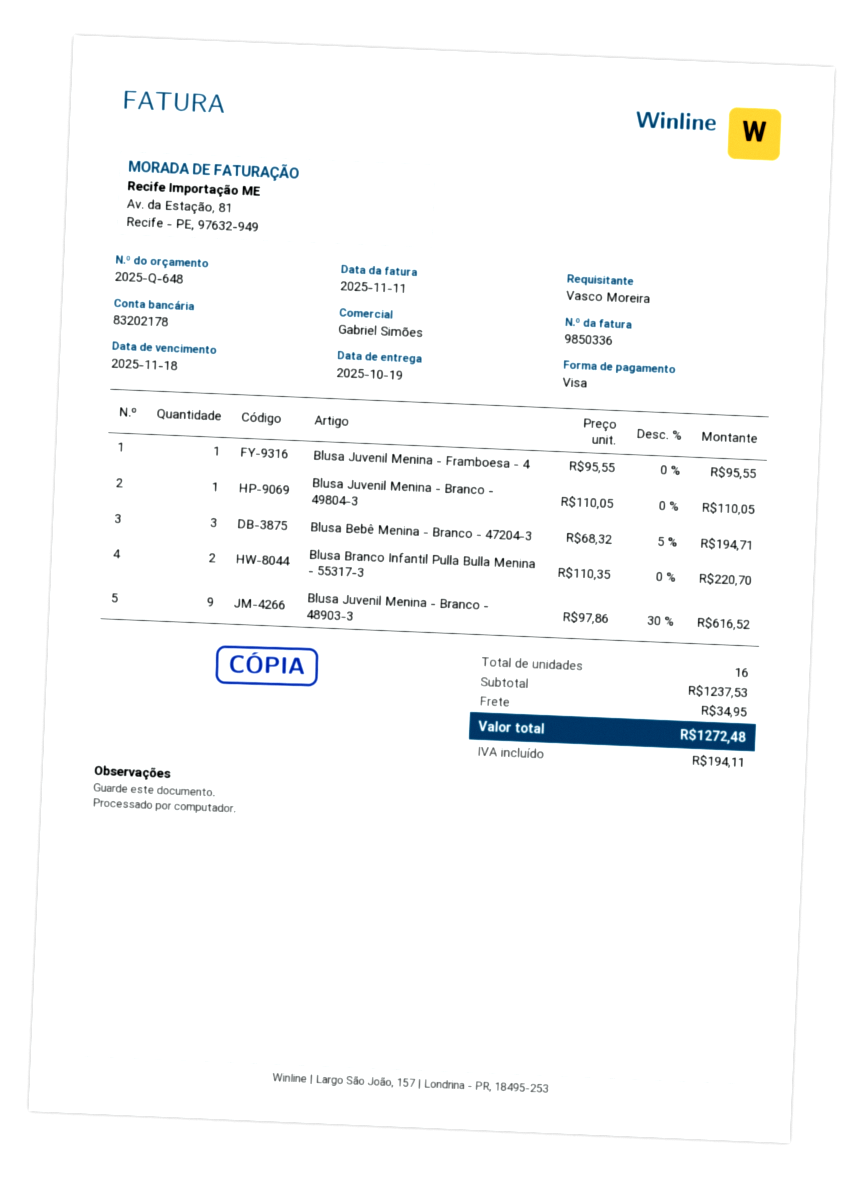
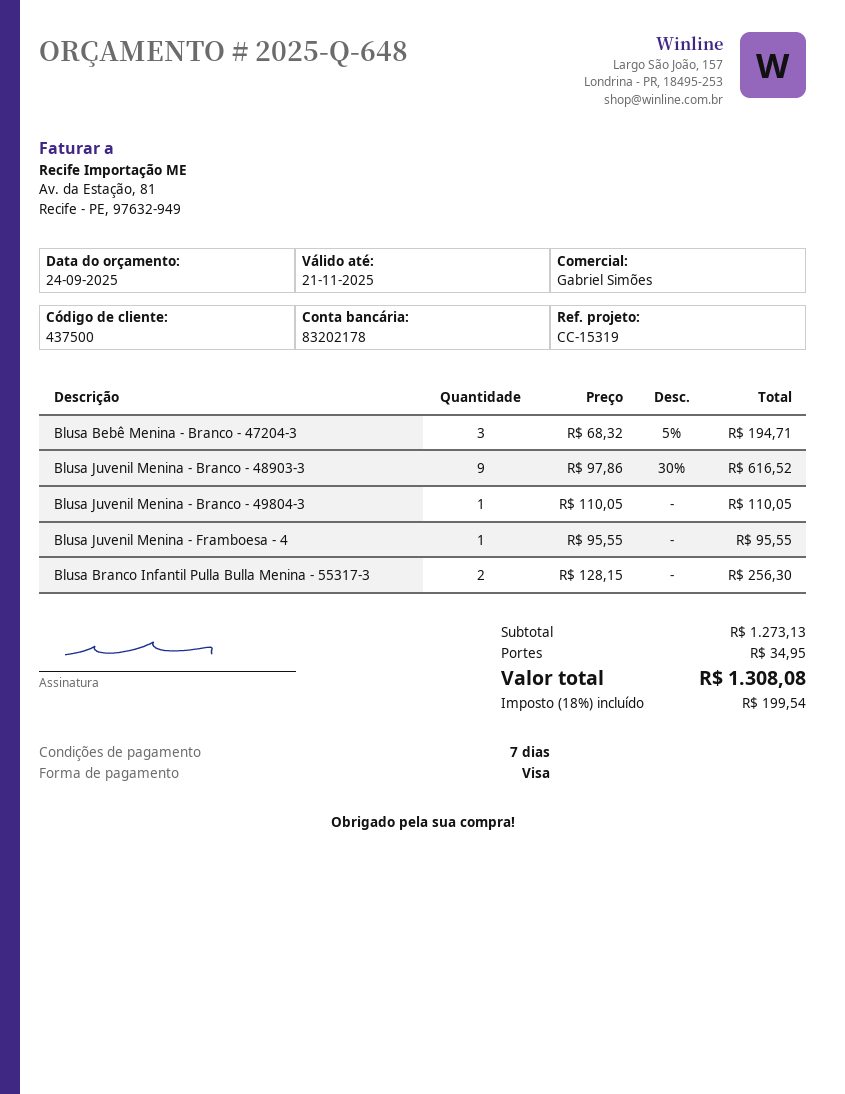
Blusa Branco Infantil Pulla Bulla Menina - 55317-3: 2 x 110.35 = 220.70 -> 2 x 128.15 = 256.30
subtotal: 1237.53 -> 1273.13
tax: 194.11 -> 199.54
total: 1272.48 -> 1308.08

